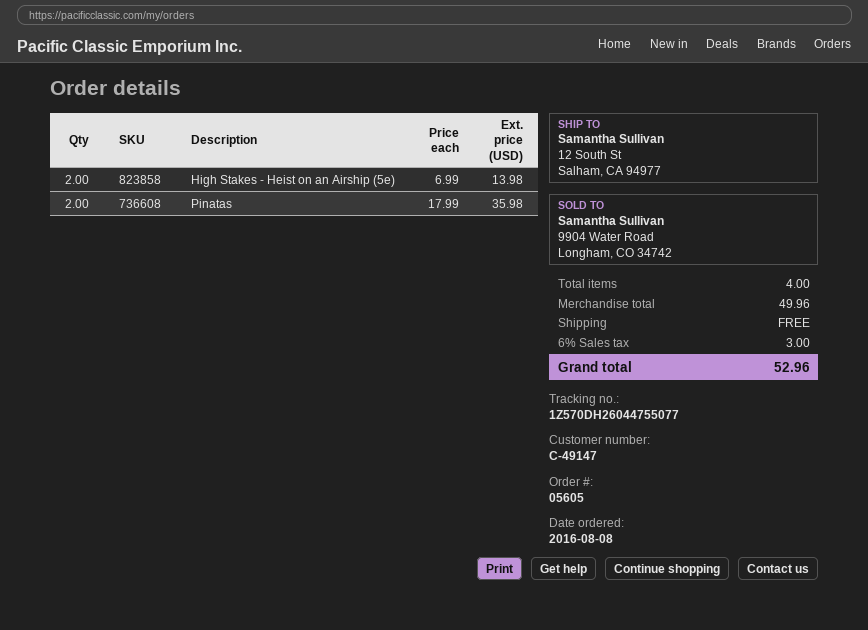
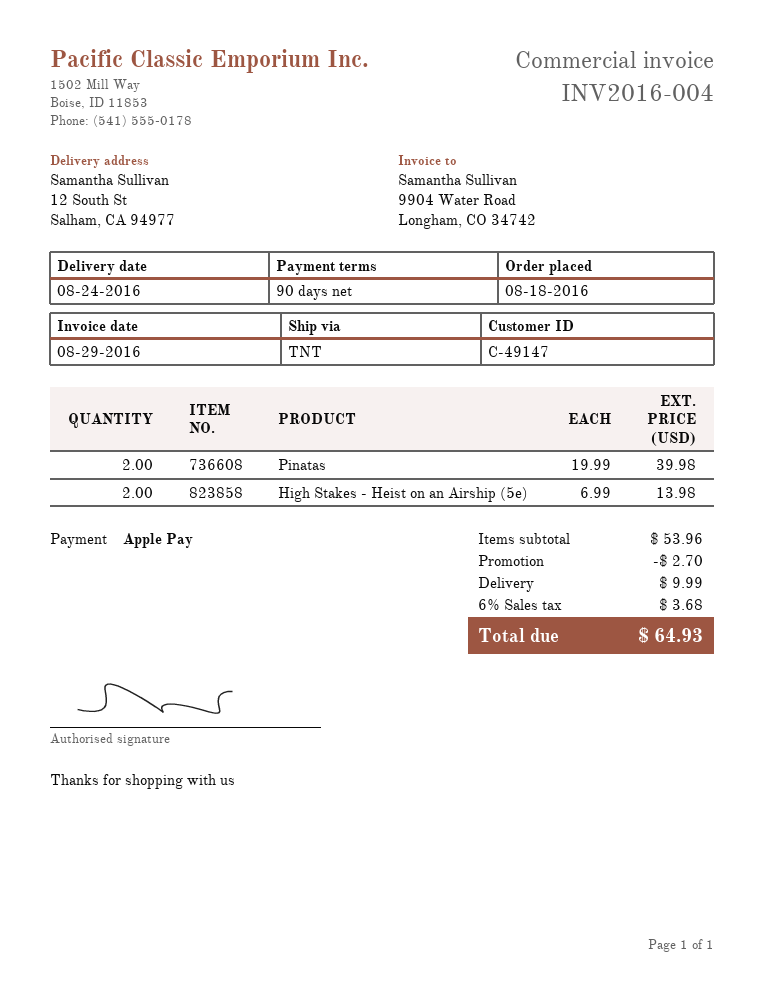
order date: 2016-08-08 -> 2016-08-18
Pinatas: 2 x 17.99 = 35.98 -> 2 x 19.99 = 39.98
subtotal: 49.96 -> 53.96
discount: none -> 2.70
shipping: 0.00 -> 9.99
tax: 6% = 3.00 -> 6% = 3.68
total: 52.96 -> 64.93

